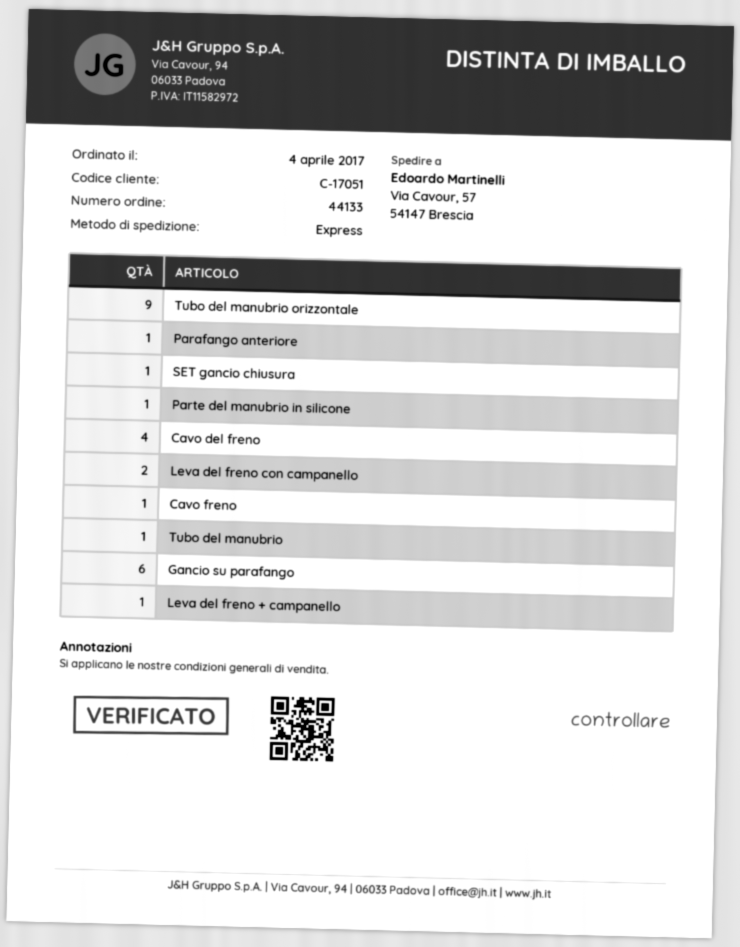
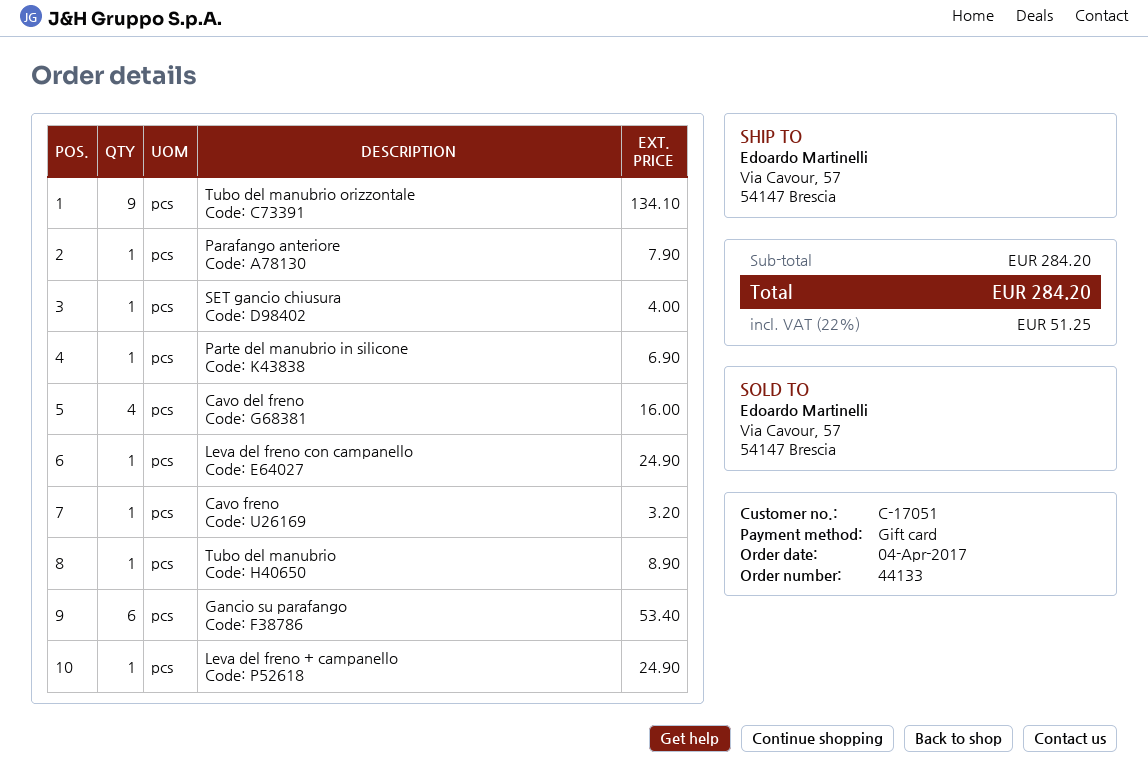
Leva del freno con campanello: 2 -> 1

